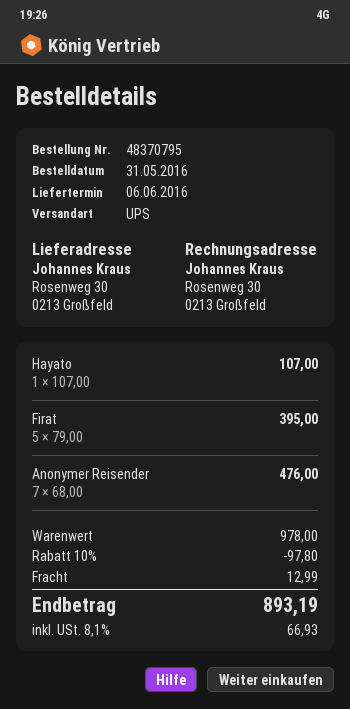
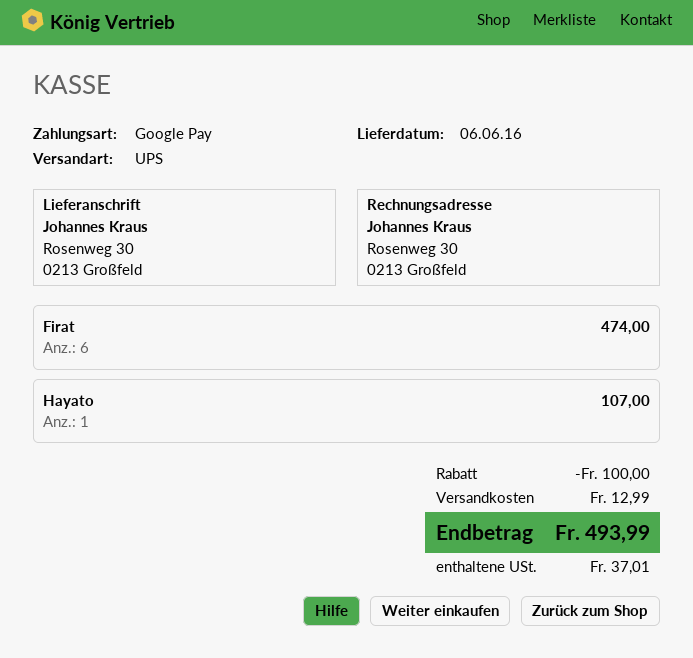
Firat: 5 for 395.00 -> 6 for 474.00
Anonymer Reisender: 7 for 476.00 -> none
discount: 97.80 -> 100.00
tax: 66.93 -> 37.01
total: 893.19 -> 493.99

